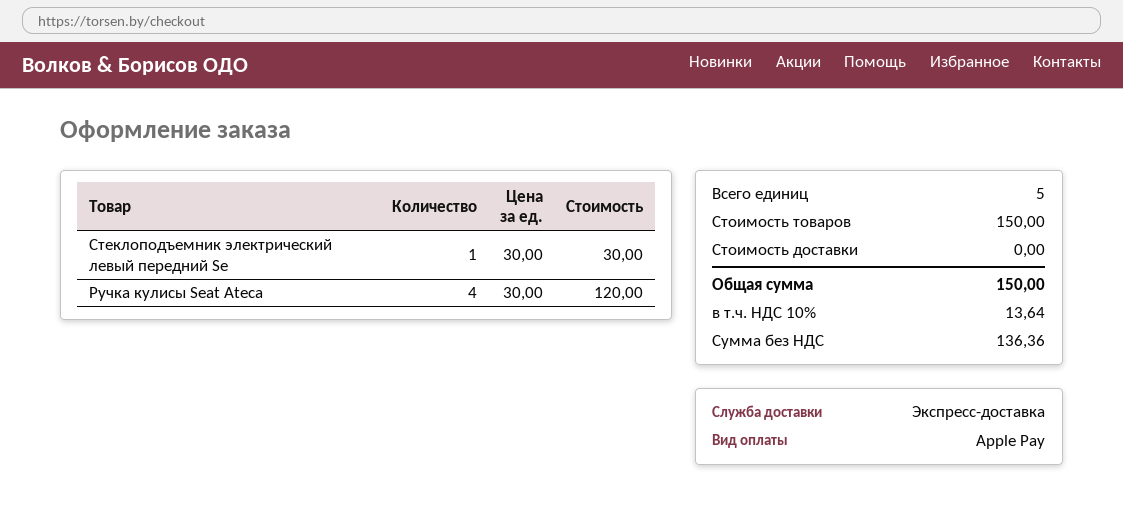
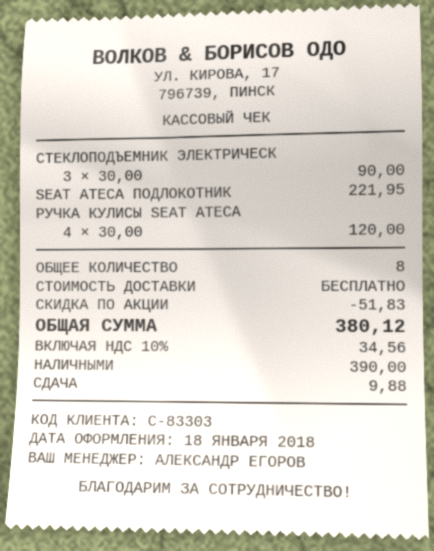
payment method: Apple Pay -> cash
Стеклоподъемник электрический левый передний Se: 1 x 30.00 = 30.00 -> 3 x 30.00 = 90.00
SEAT ATECA ПОДЛОКОТНИК: none -> 1 x 221.95 = 221.95
total quantity: 5 -> 8
discount: none -> 51.83
tax: 10% = 13.64 -> 10% = 34.56
total: 150.00 -> 380.12

